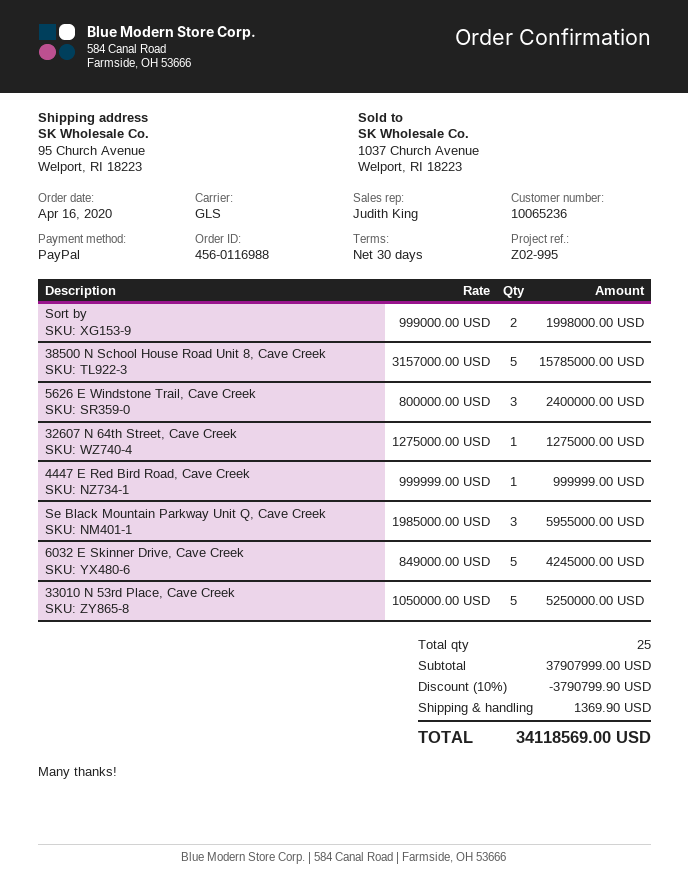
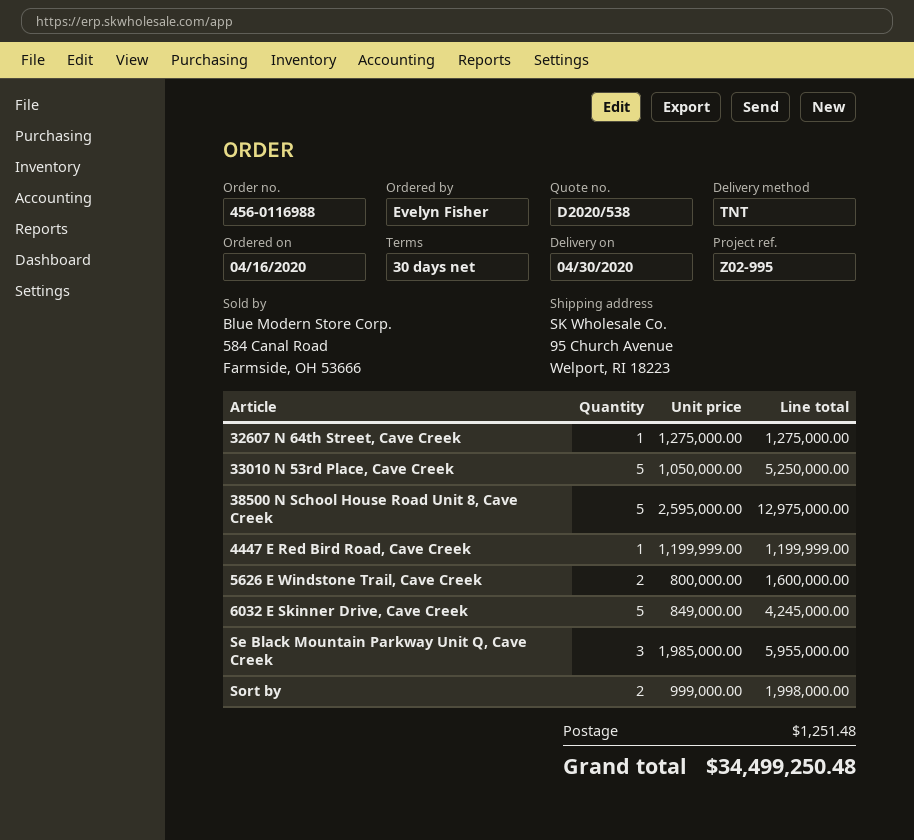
shipping method: GLS -> TNT
38500 N School House Road Unit 8, Cave Creek: 5 x 3157000.00 = 15785000.00 -> 5 x 2595000.00 = 12975000.00
5626 E Windstone Trail, Cave Creek: 3 x 800000.00 = 2400000.00 -> 2 x 800000.00 = 1600000.00
4447 E Red Bird Road, Cave Creek: 1 x 999999.00 = 999999.00 -> 1 x 1199999.00 = 1199999.00
discount: 10% = 3790799.90 -> none
shipping: 1369.90 -> 1251.48
total: 34118569.00 -> 34499250.48

